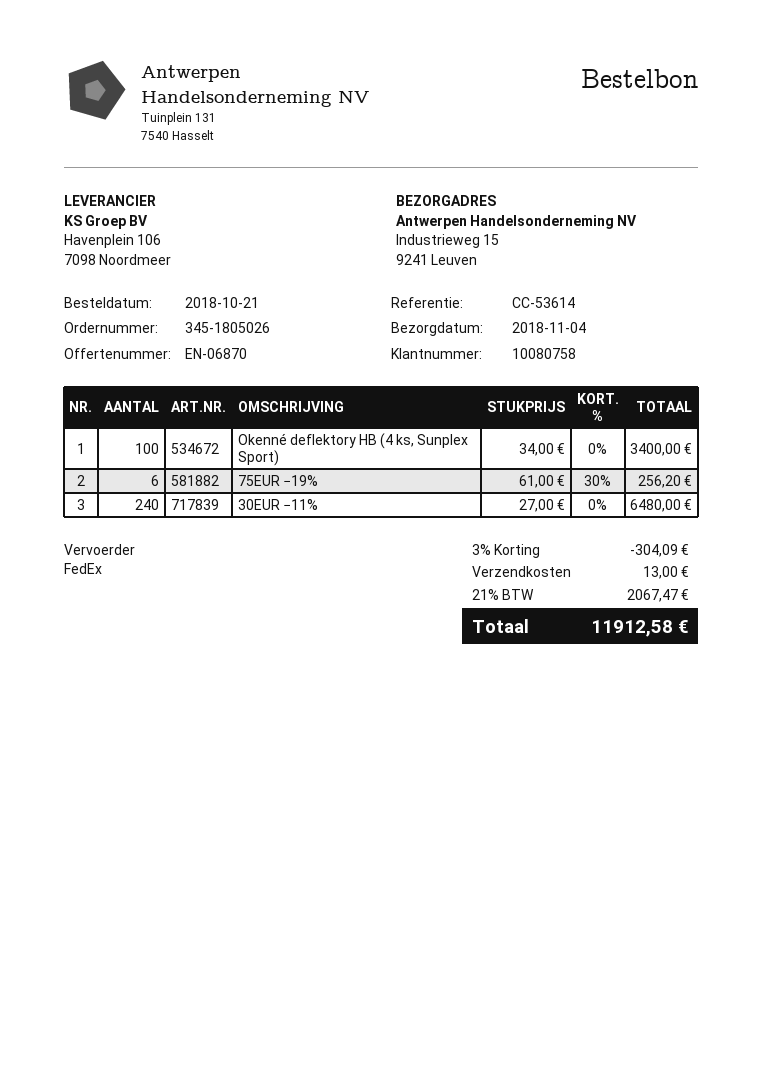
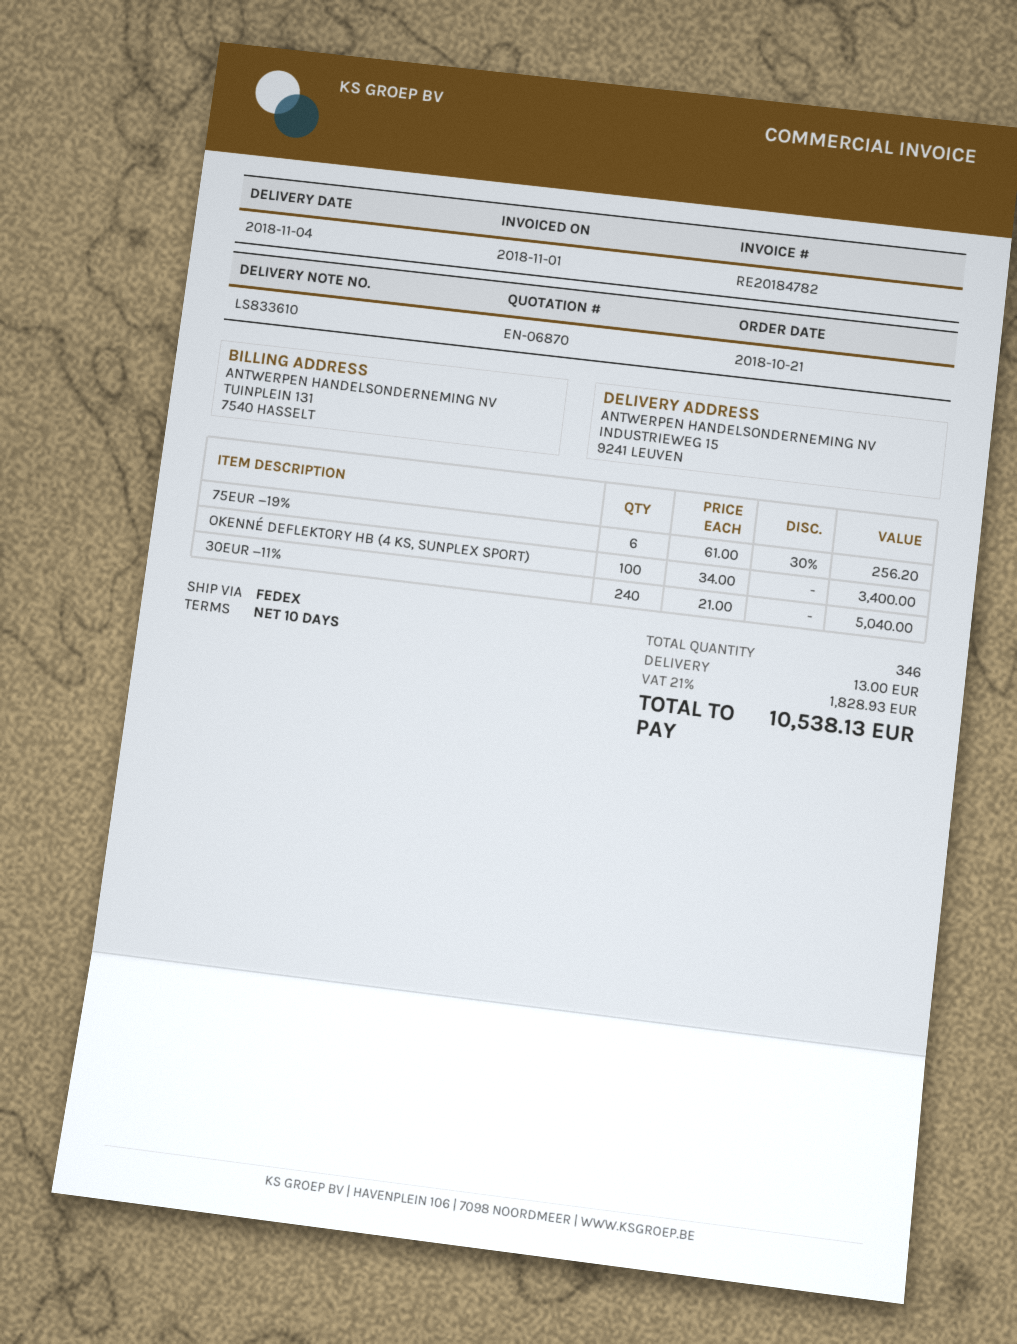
30EUR −11%: 240 x 27.00 = 6480.00 -> 240 x 21.00 = 5040.00
discount: 3% = 304.09 -> none
tax: 21% = 2067.47 -> 21% = 1828.93
total: 11912.58 -> 10538.13

